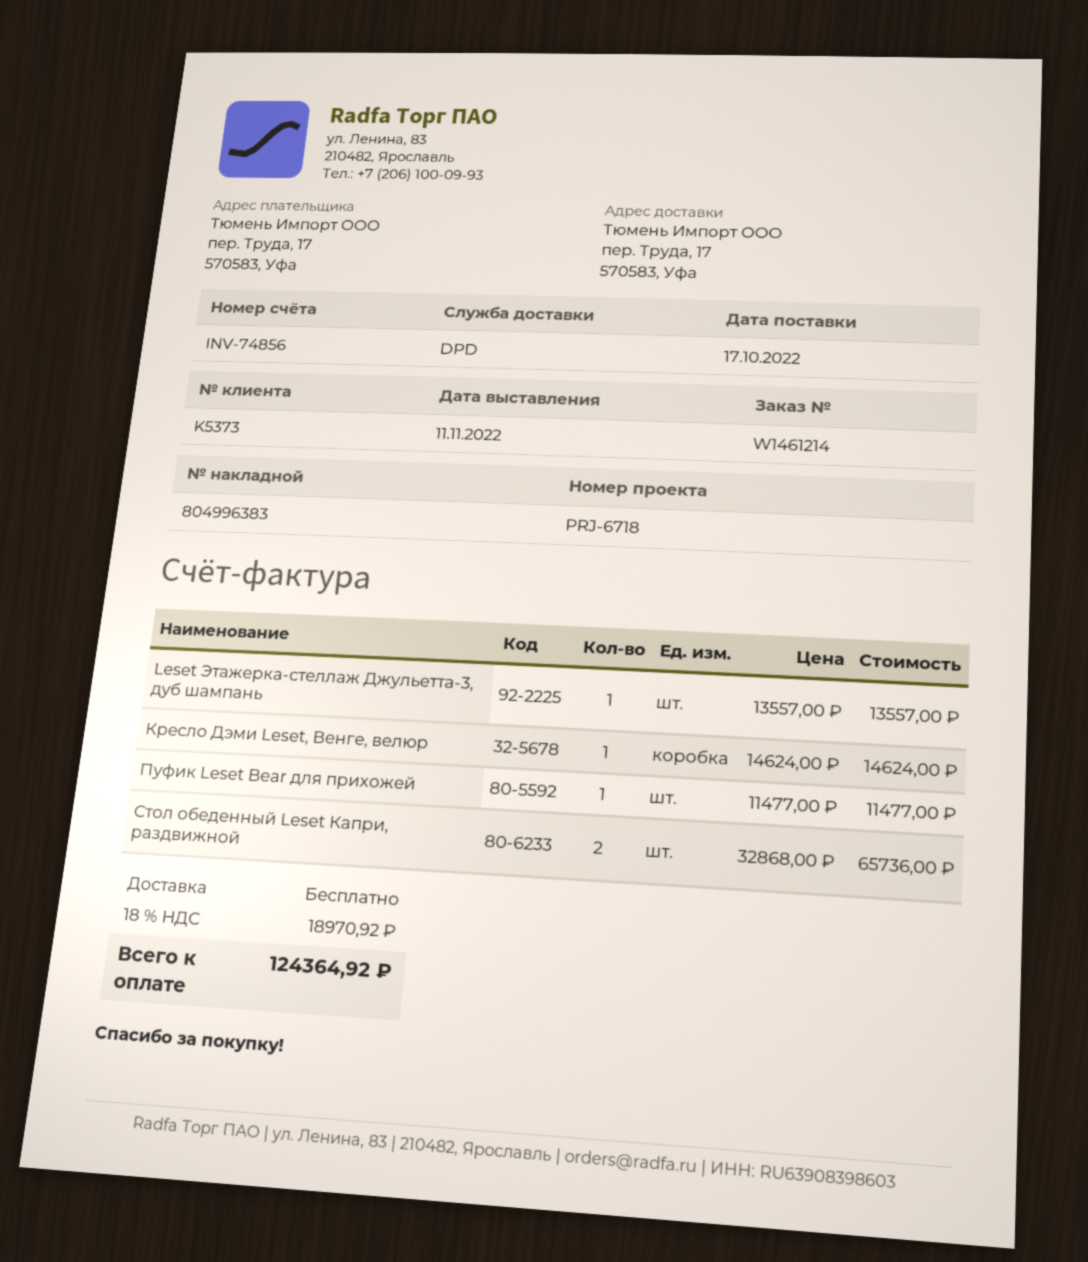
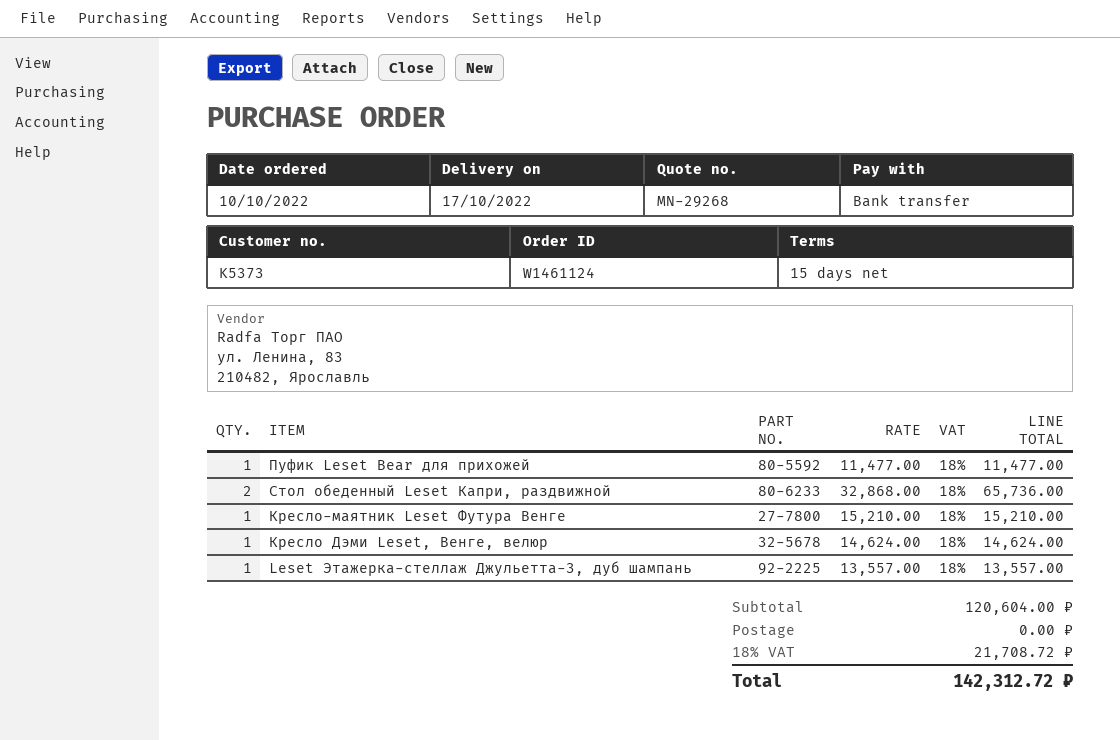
order number: W1461214 -> W1461124
Кресло-маятник Leset Футура Венге: none -> 1 x 15210.00 = 15210.00
tax: 18% = 18970.92 -> 18% = 21708.72
total: 124364.92 -> 142312.72

